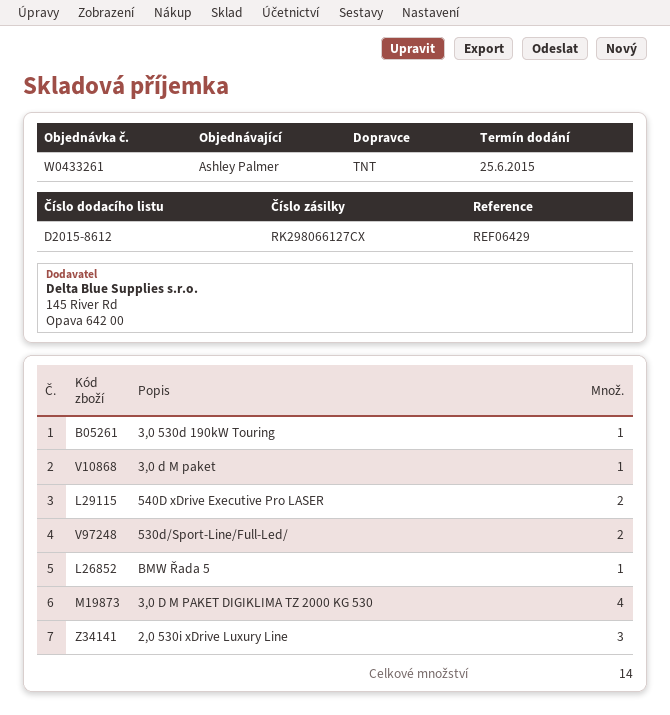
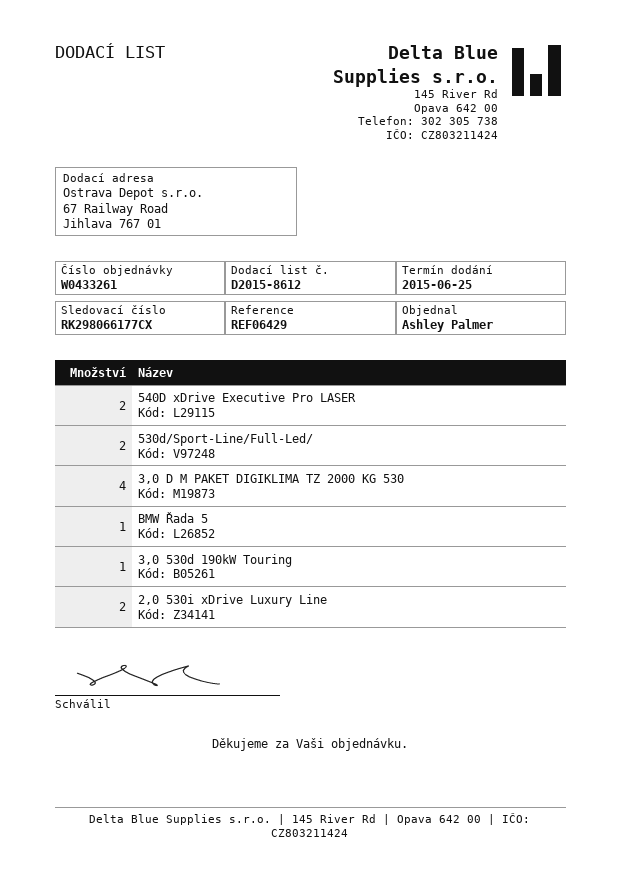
tracking number: RK298066127CX -> RK298066177CX
3,0 d M paket: 1 -> none
2,0 530i xDrive Luxury Line: 3 -> 2

